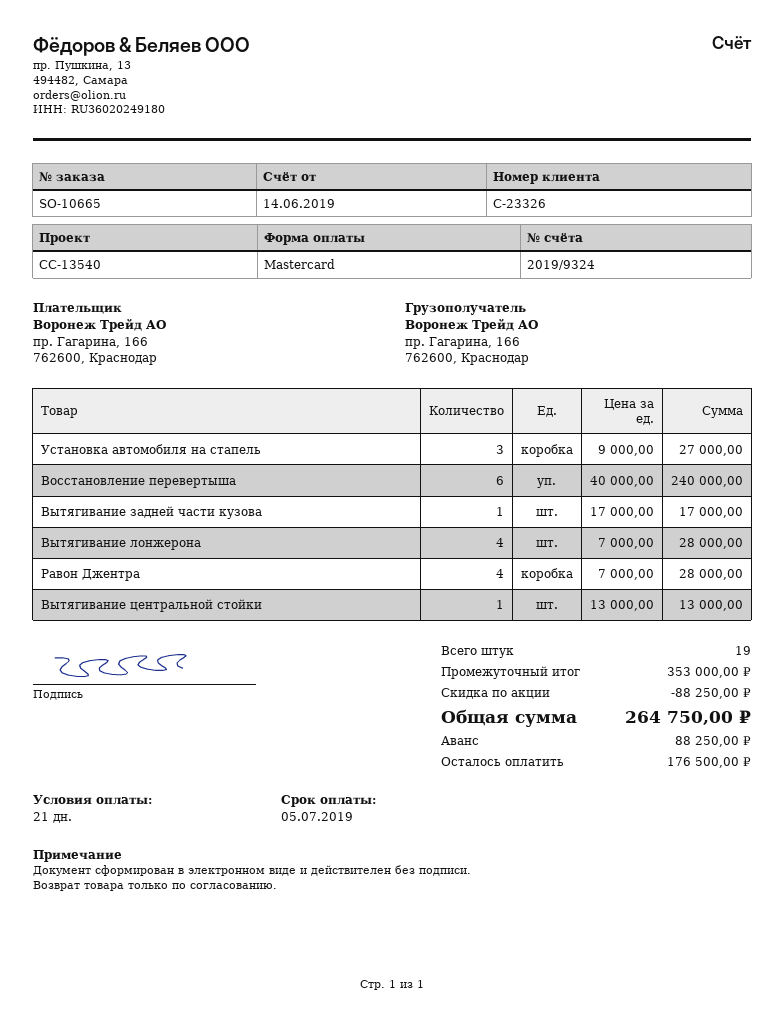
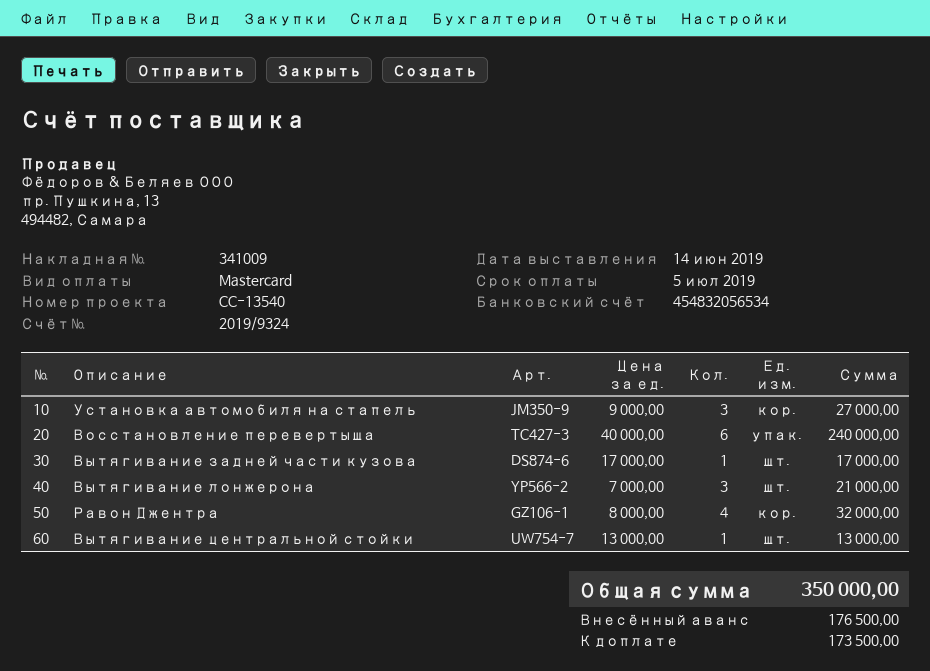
Вытягивание лонжерона: 4 x 7000.00 = 28000.00 -> 3 x 7000.00 = 21000.00
Равон Джентра: 4 x 7000.00 = 28000.00 -> 4 x 8000.00 = 32000.00
discount: 88250.00 -> none
total: 264750.00 -> 350000.00
deposit: 88250.00 -> 176500.00
balance: 176500.00 -> 173500.00

